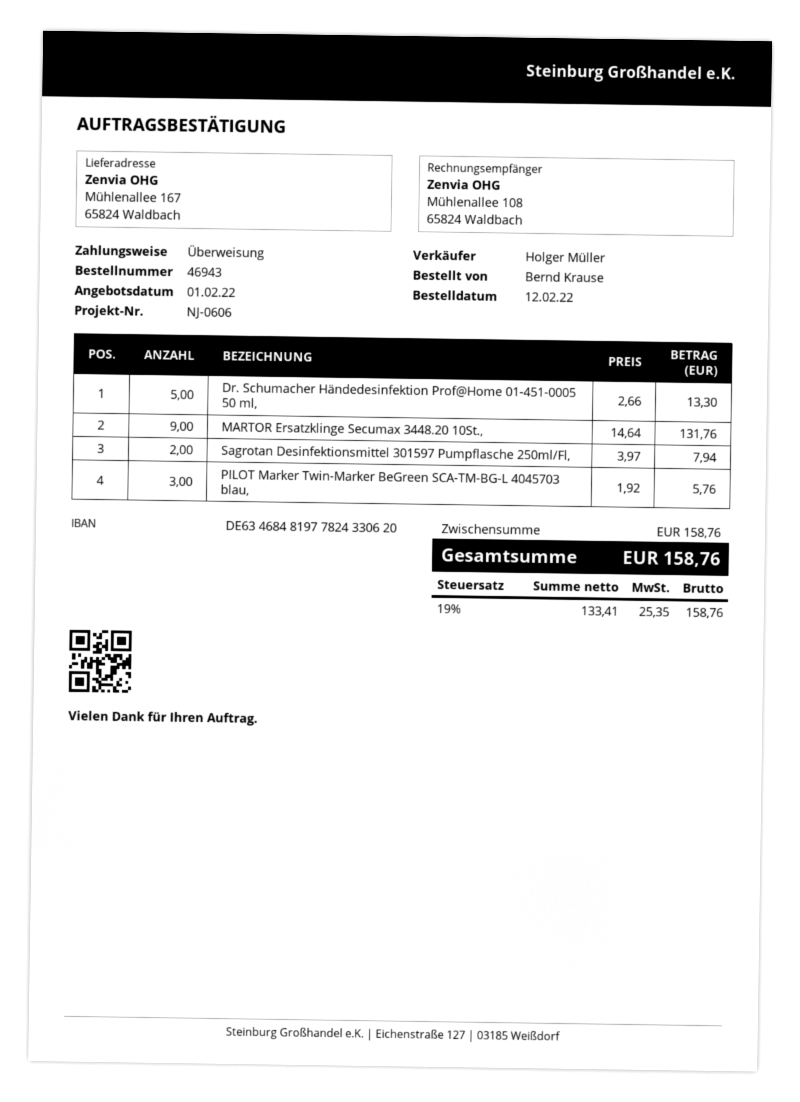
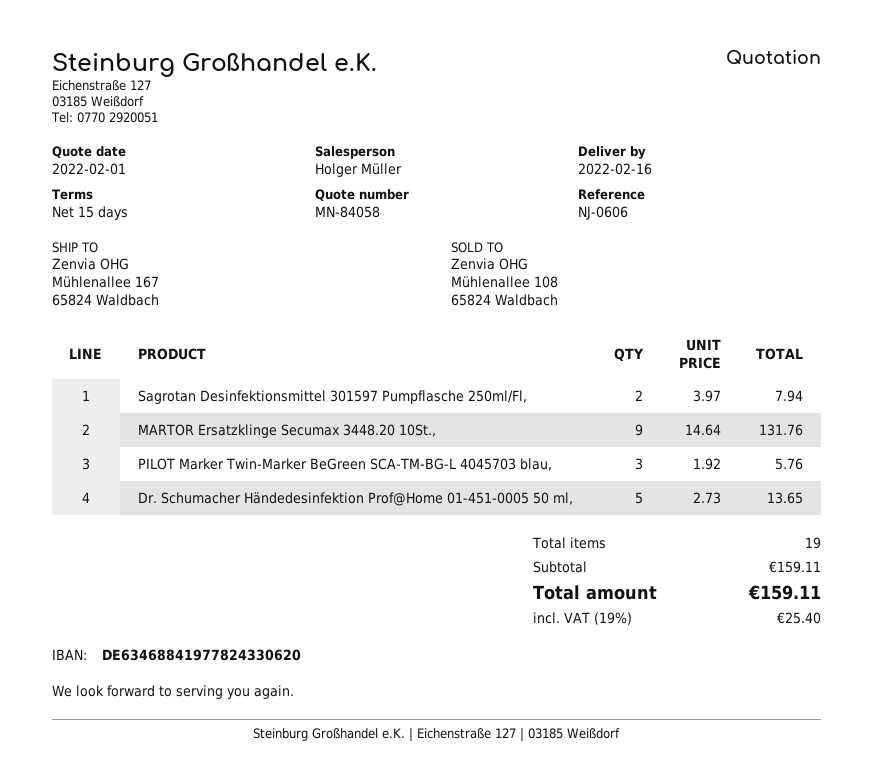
bank account: DE63468481977824330620 -> DE63468841977824330620
Dr. Schumacher Händedesinfektion Prof@Home 01-451-0005 50 ml,: 5 x 2.66 = 13.30 -> 5 x 2.73 = 13.65
subtotal: 158.76 -> 159.11
tax: 19% = 25.35 -> 19% = 25.40
total: 158.76 -> 159.11

